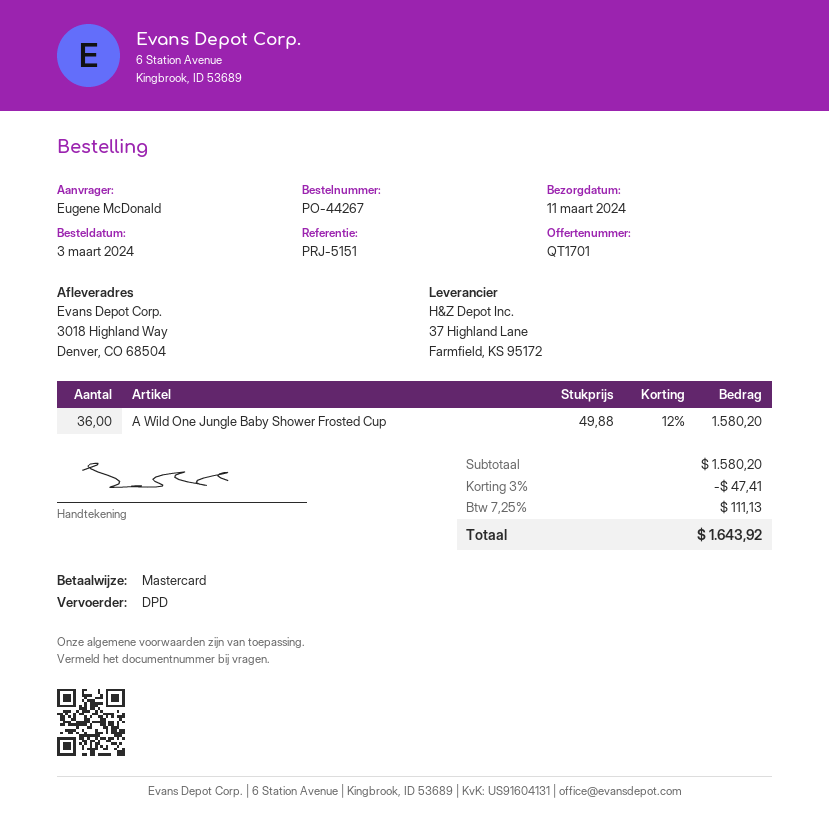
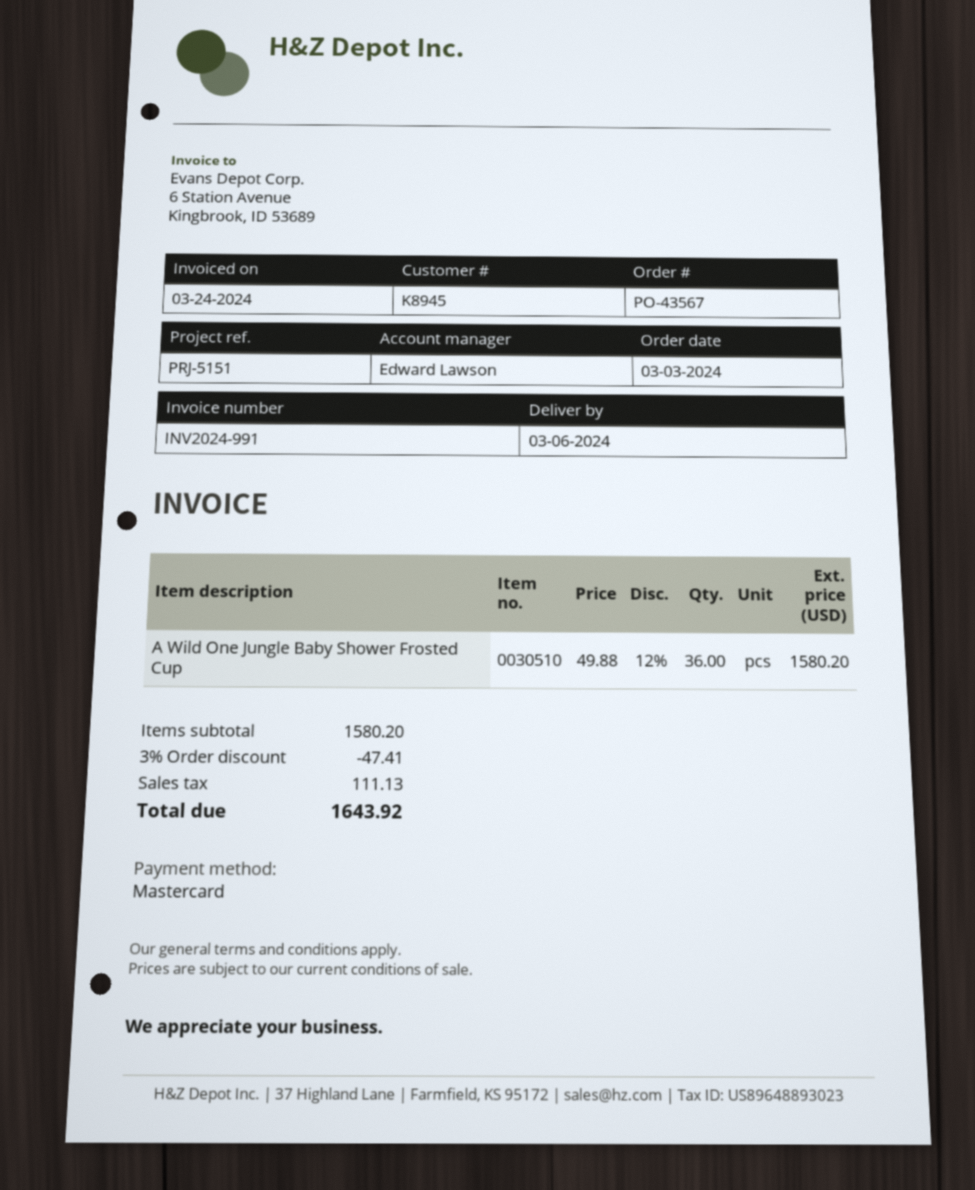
order number: PO-44267 -> PO-43567
delivery date: 2024-03-11 -> 2024-03-06

